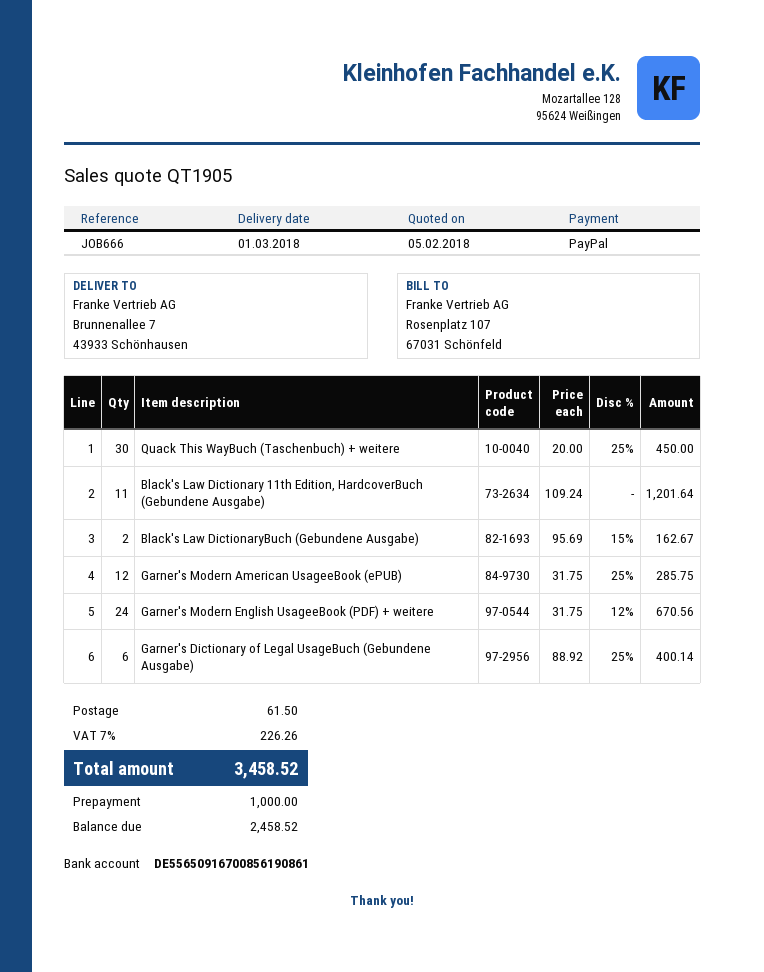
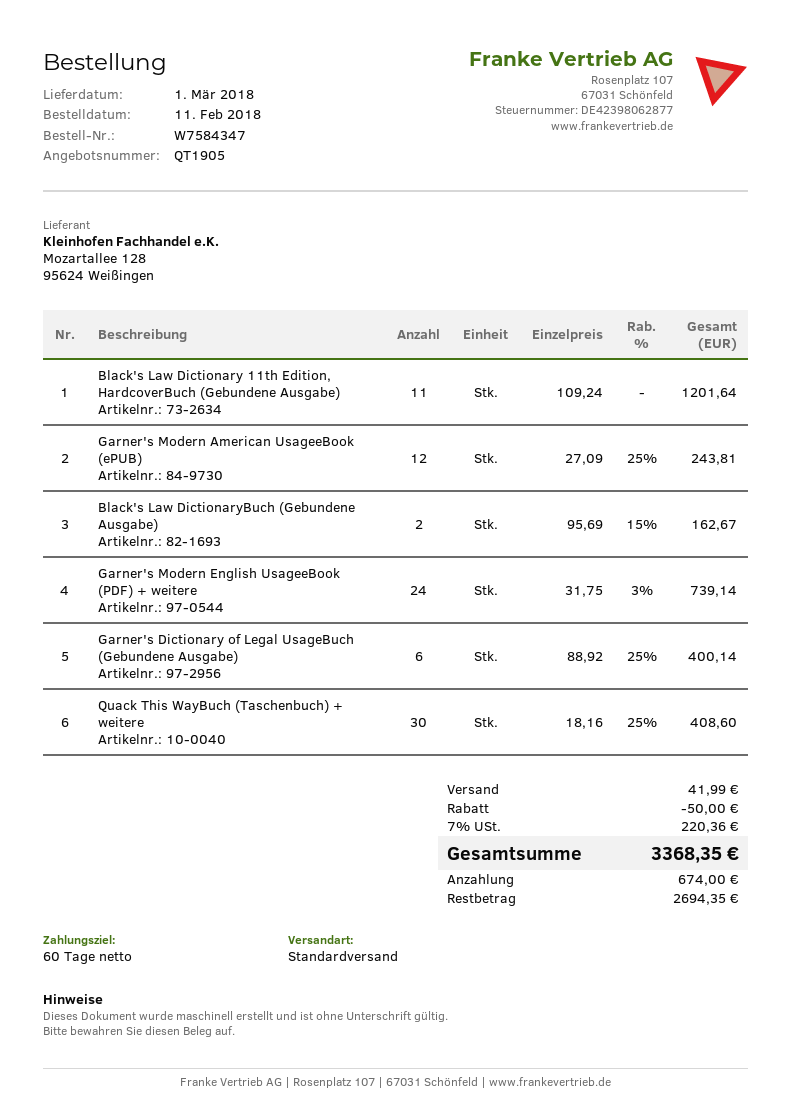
Quack This WayBuch (Taschenbuch) + weitere: 30 x 20.00 - 25% = 450.00 -> 30 x 18.16 - 25% = 408.60
Garner's Modern American UsageeBook (ePUB): 12 x 31.75 - 25% = 285.75 -> 12 x 27.09 - 25% = 243.81
Garner's Modern English UsageeBook (PDF) + weitere: 24 x 31.75 - 12% = 670.56 -> 24 x 31.75 - 3% = 739.14
discount: none -> 50.00
shipping: 61.50 -> 41.99
tax: 7% = 226.26 -> 7% = 220.36
total: 3458.52 -> 3368.35
deposit: 1000.00 -> 674.00
balance: 2458.52 -> 2694.35

